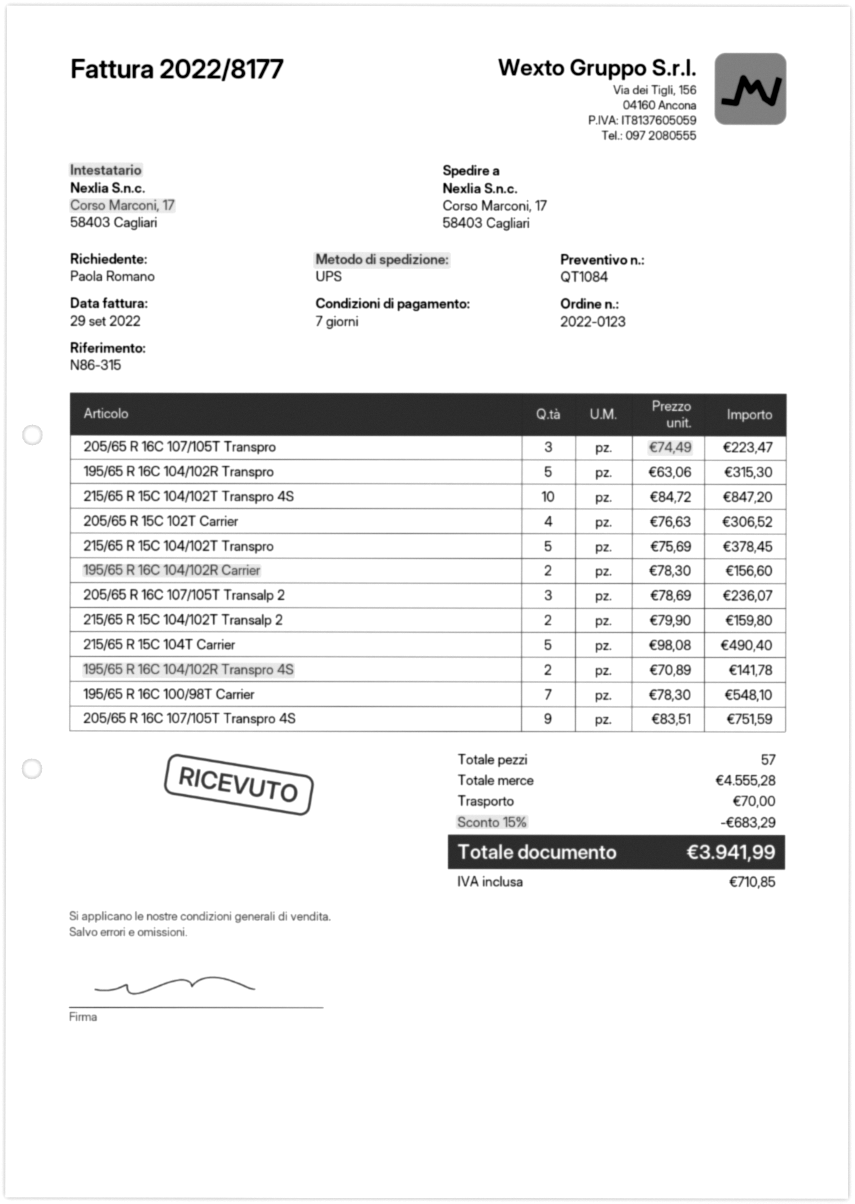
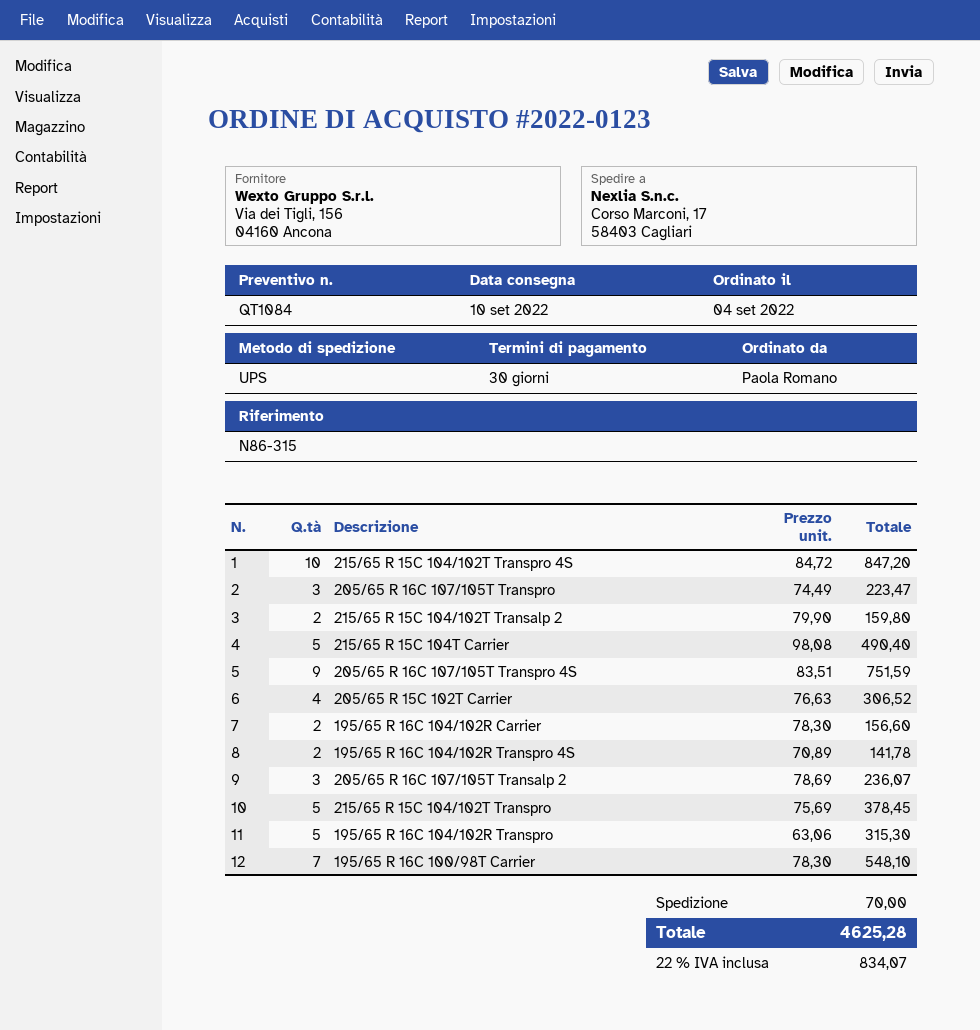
payment terms: 7 days -> 30 days
discount: 15% = 683.29 -> none
tax: 710.85 -> 834.07
total: 3941.99 -> 4625.28

